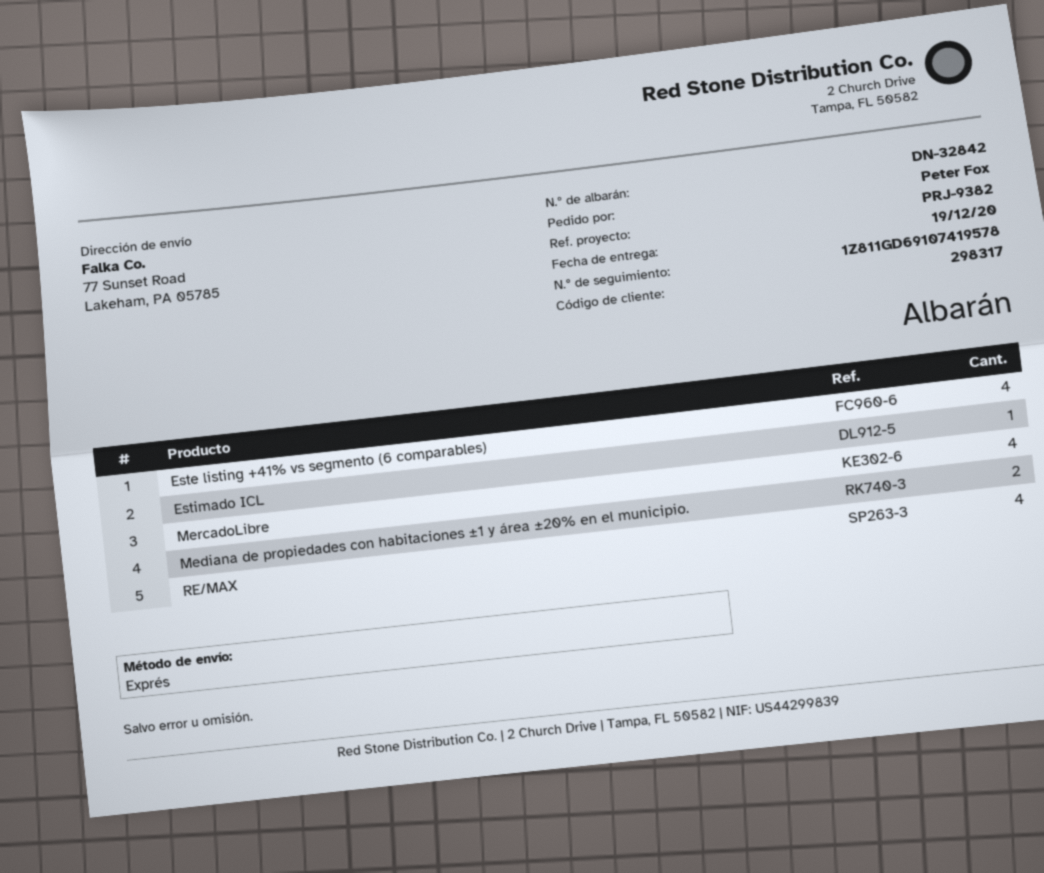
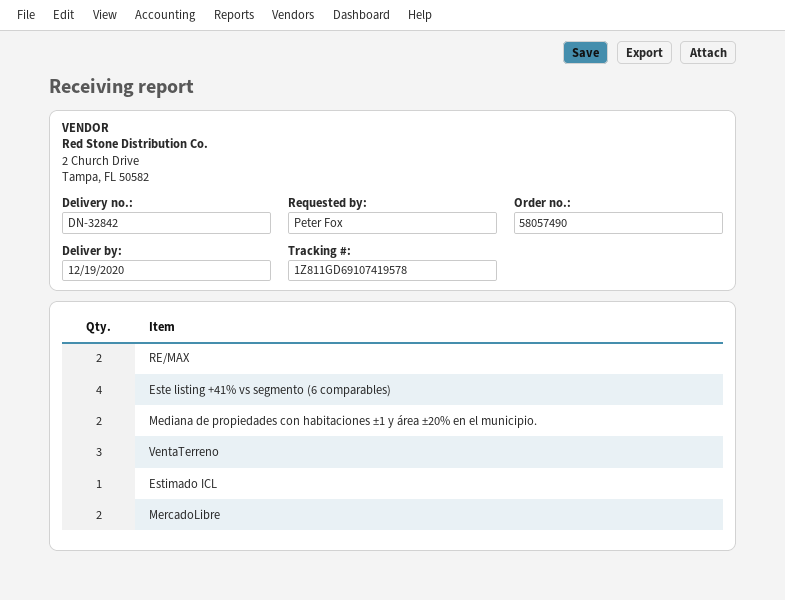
MercadoLibre: 4 -> 2
RE/MAX: 4 -> 2
VentaTerreno: none -> 3

